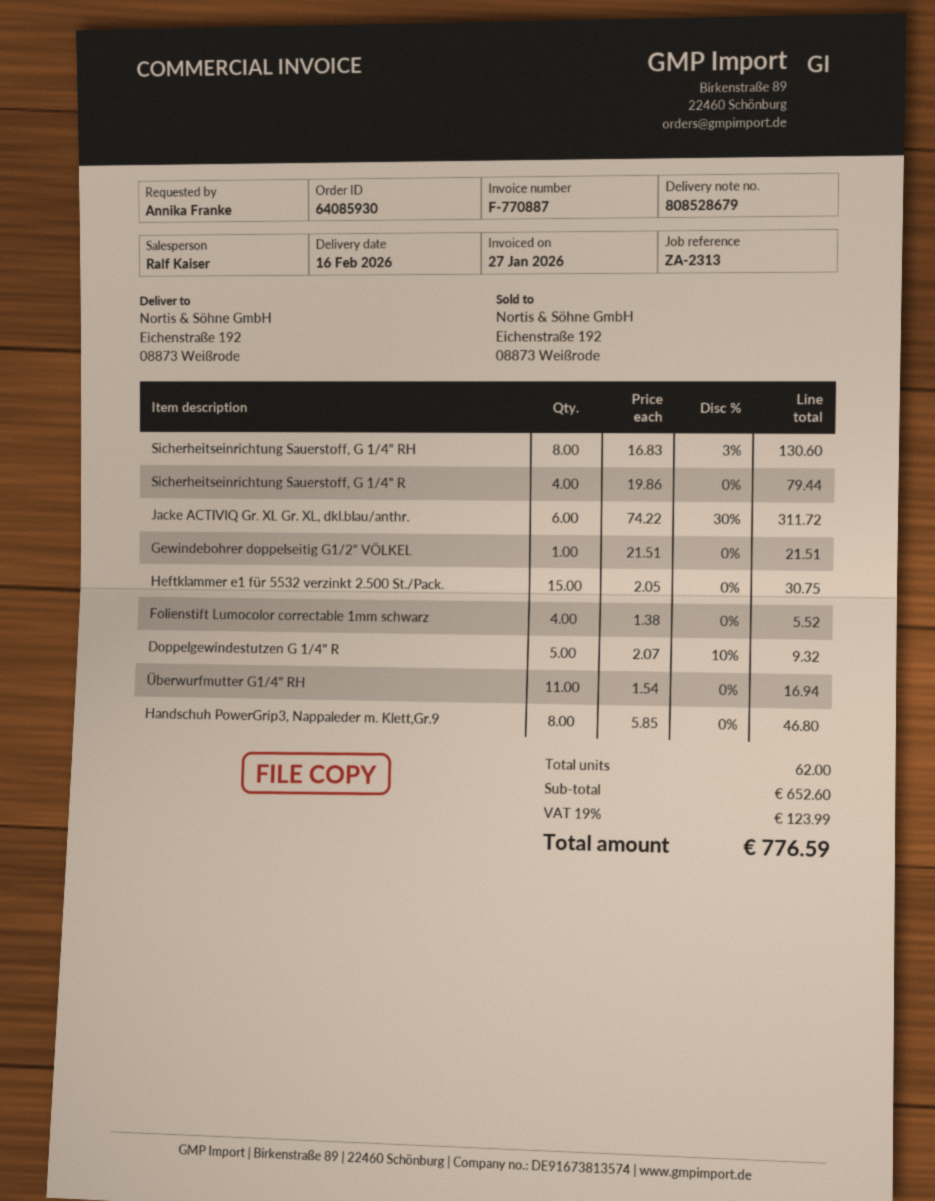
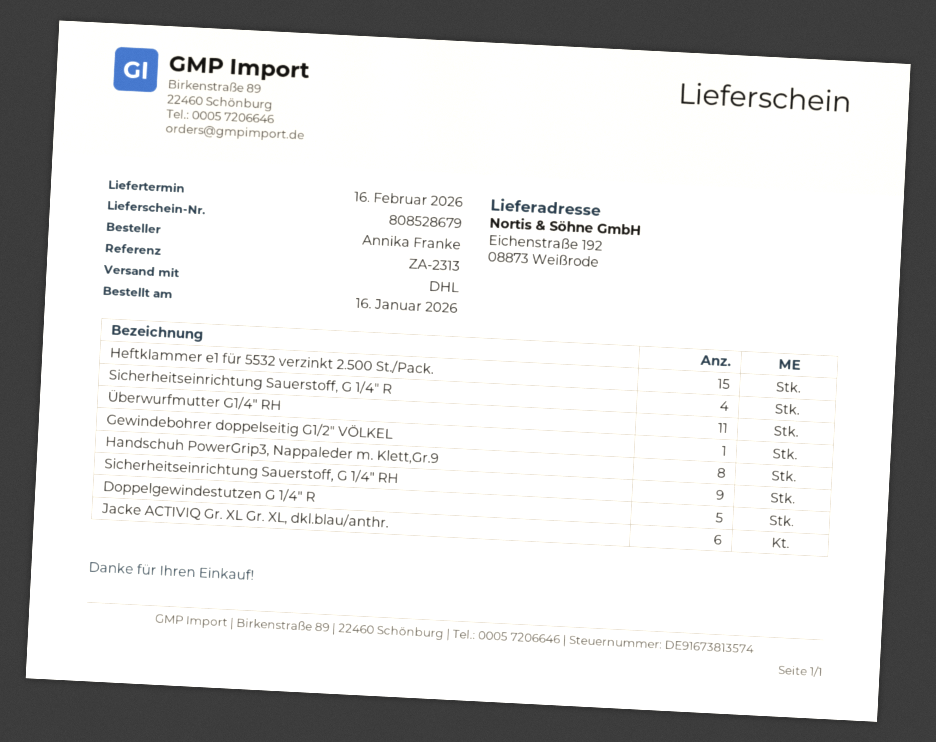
Sicherheitseinrichtung Sauerstoff, G 1/4" RH: 8 -> 9
Folienstift Lumocolor correctable 1mm schwarz: 4 -> none

